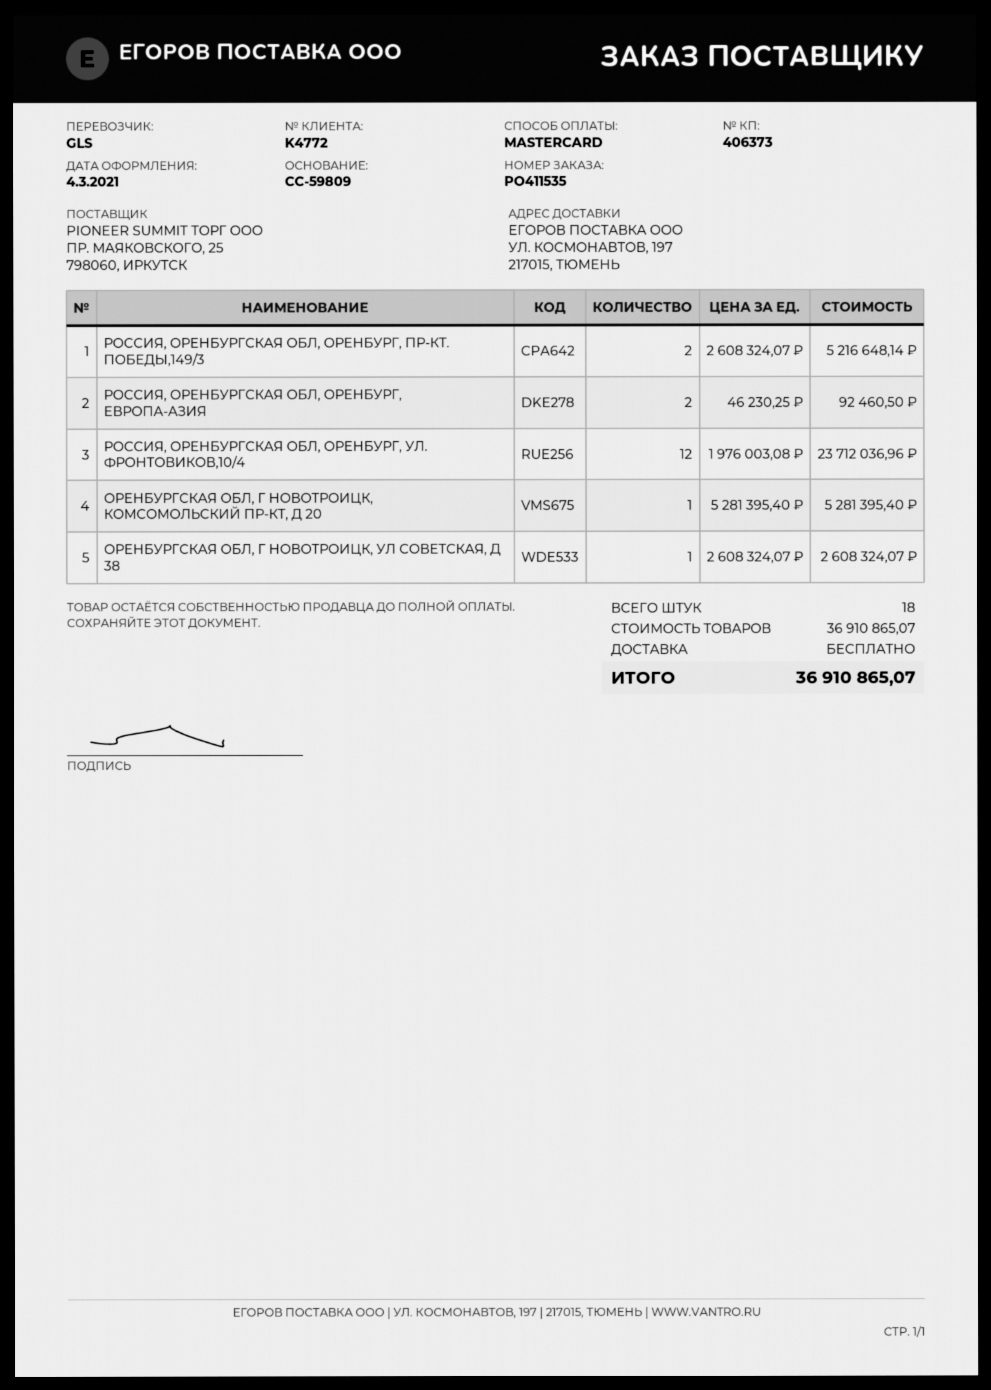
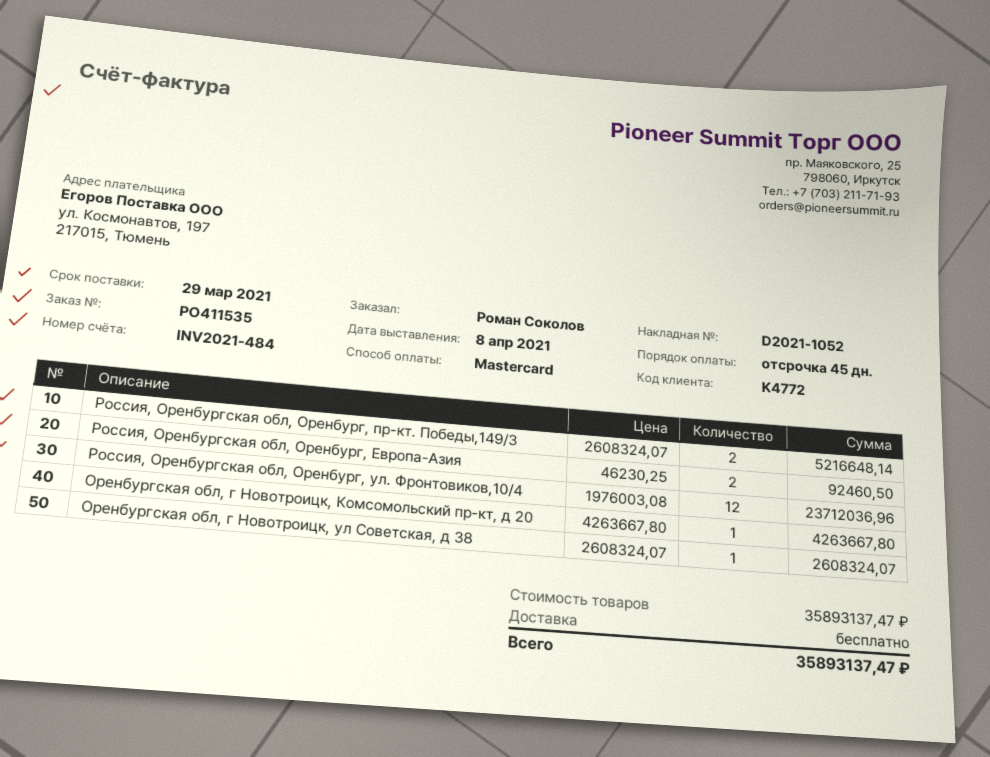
ОРЕНБУРГСКАЯ ОБЛ, Г НОВОТРОИЦК, КОМСОМОЛЬСКИЙ ПР-КТ, Д 20: 1 x 5281395.40 = 5281395.40 -> 1 x 4263667.80 = 4263667.80
subtotal: 36910865.07 -> 35893137.47
total: 36910865.07 -> 35893137.47

